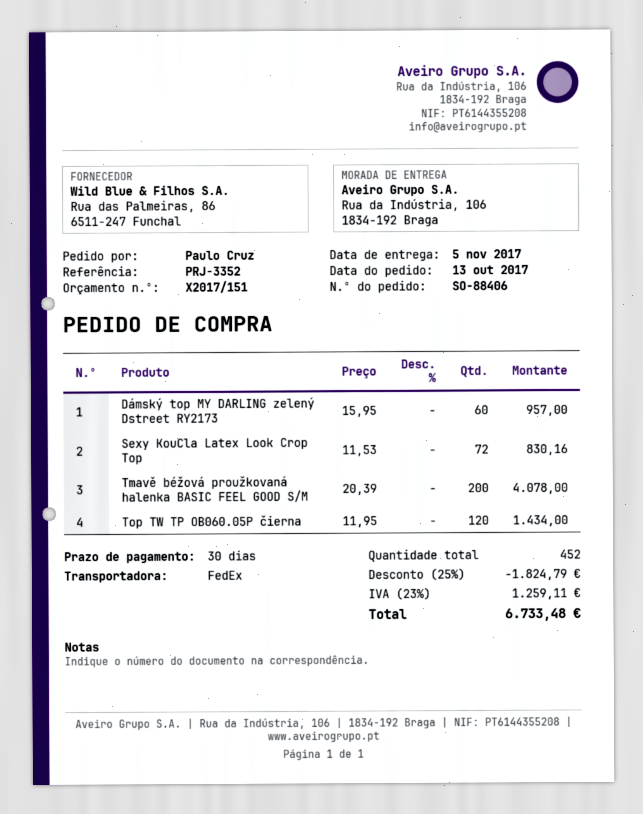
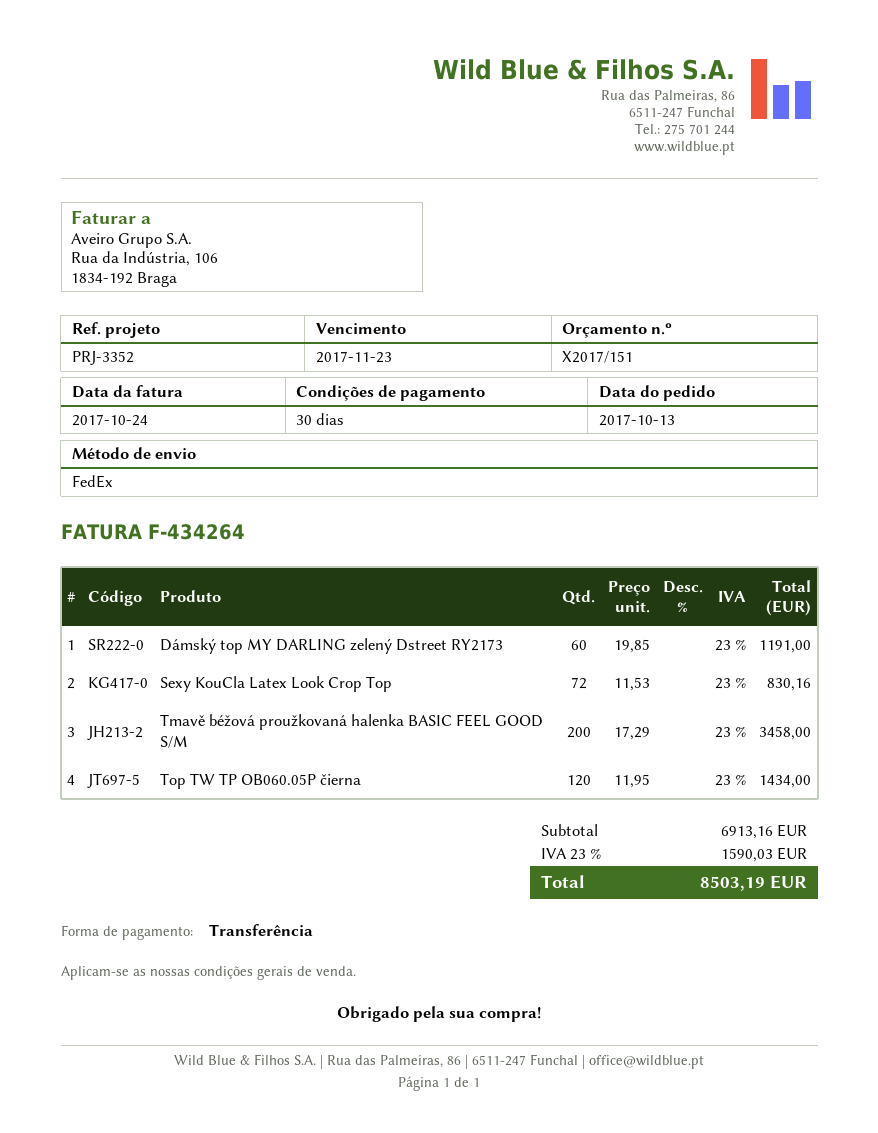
Dámský top MY DARLING zelený Dstreet RY2173: 60 x 15.95 = 957.00 -> 60 x 19.85 = 1191.00
Tmavě béžová proužkovaná halenka BASIC FEEL GOOD S/M: 200 x 20.39 = 4078.00 -> 200 x 17.29 = 3458.00
discount: 25% = 1824.79 -> none
tax: 23% = 1259.11 -> 23% = 1590.03
total: 6733.48 -> 8503.19

